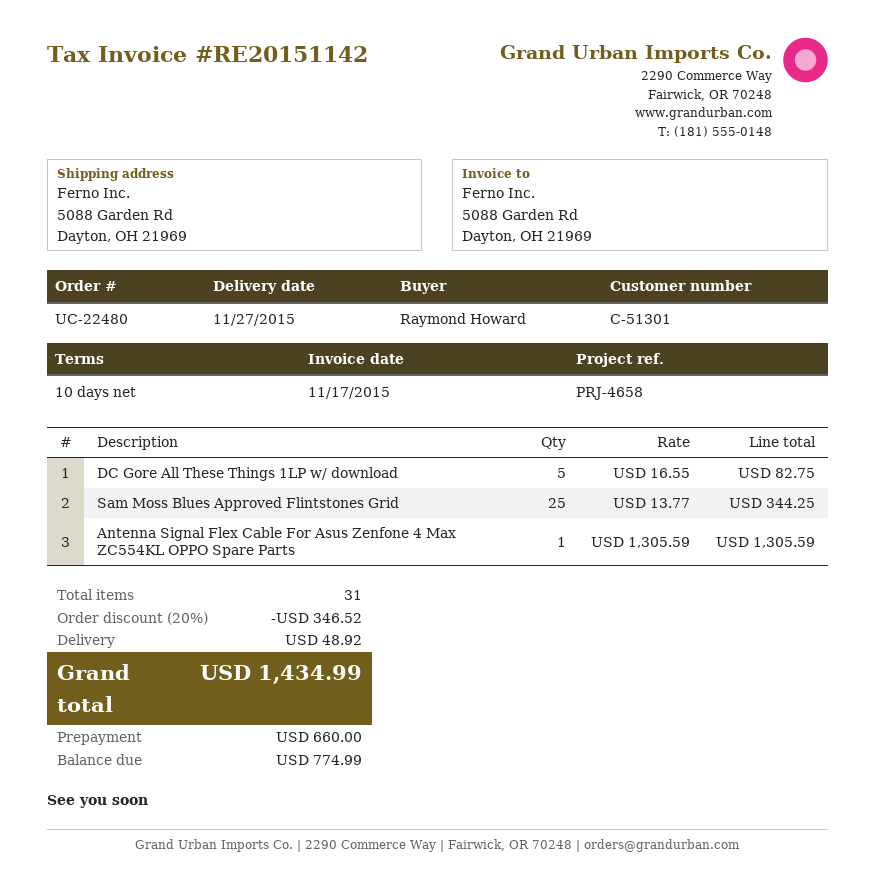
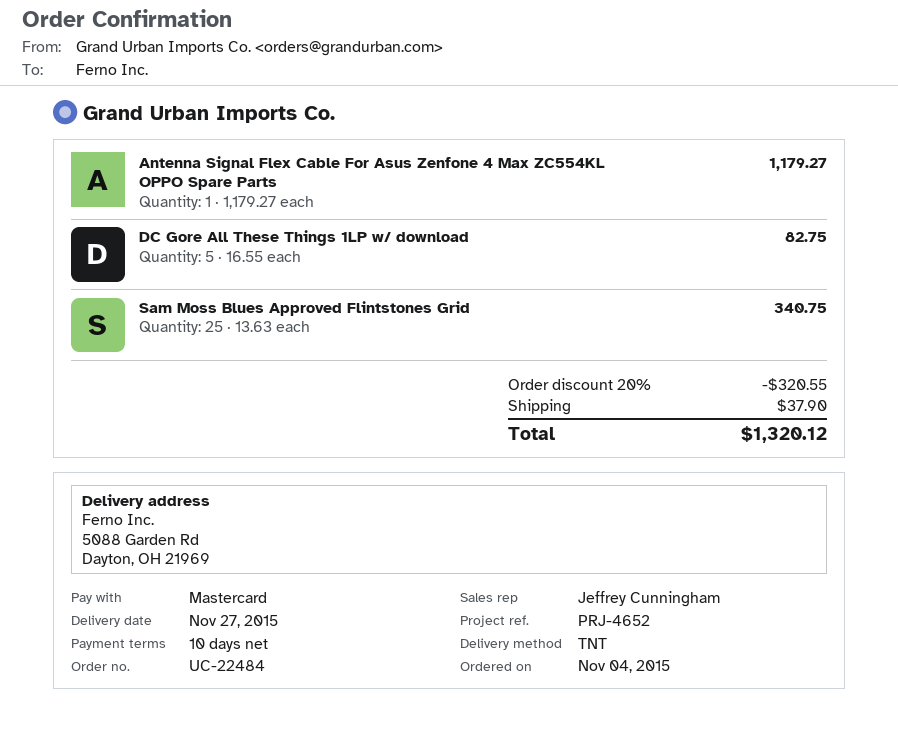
order number: UC-22480 -> UC-22484
reference: PRJ-4658 -> PRJ-4652
Sam Moss Blues Approved Flintstones Grid: 25 x 13.77 = 344.25 -> 25 x 13.63 = 340.75
Antenna Signal Flex Cable For Asus Zenfone 4 Max ZC554KL OPPO Spare Parts: 1 x 1305.59 = 1305.59 -> 1 x 1179.27 = 1179.27
discount: 20% = 346.52 -> 20% = 320.55
shipping: 48.92 -> 37.90
total: 1434.99 -> 1320.12

